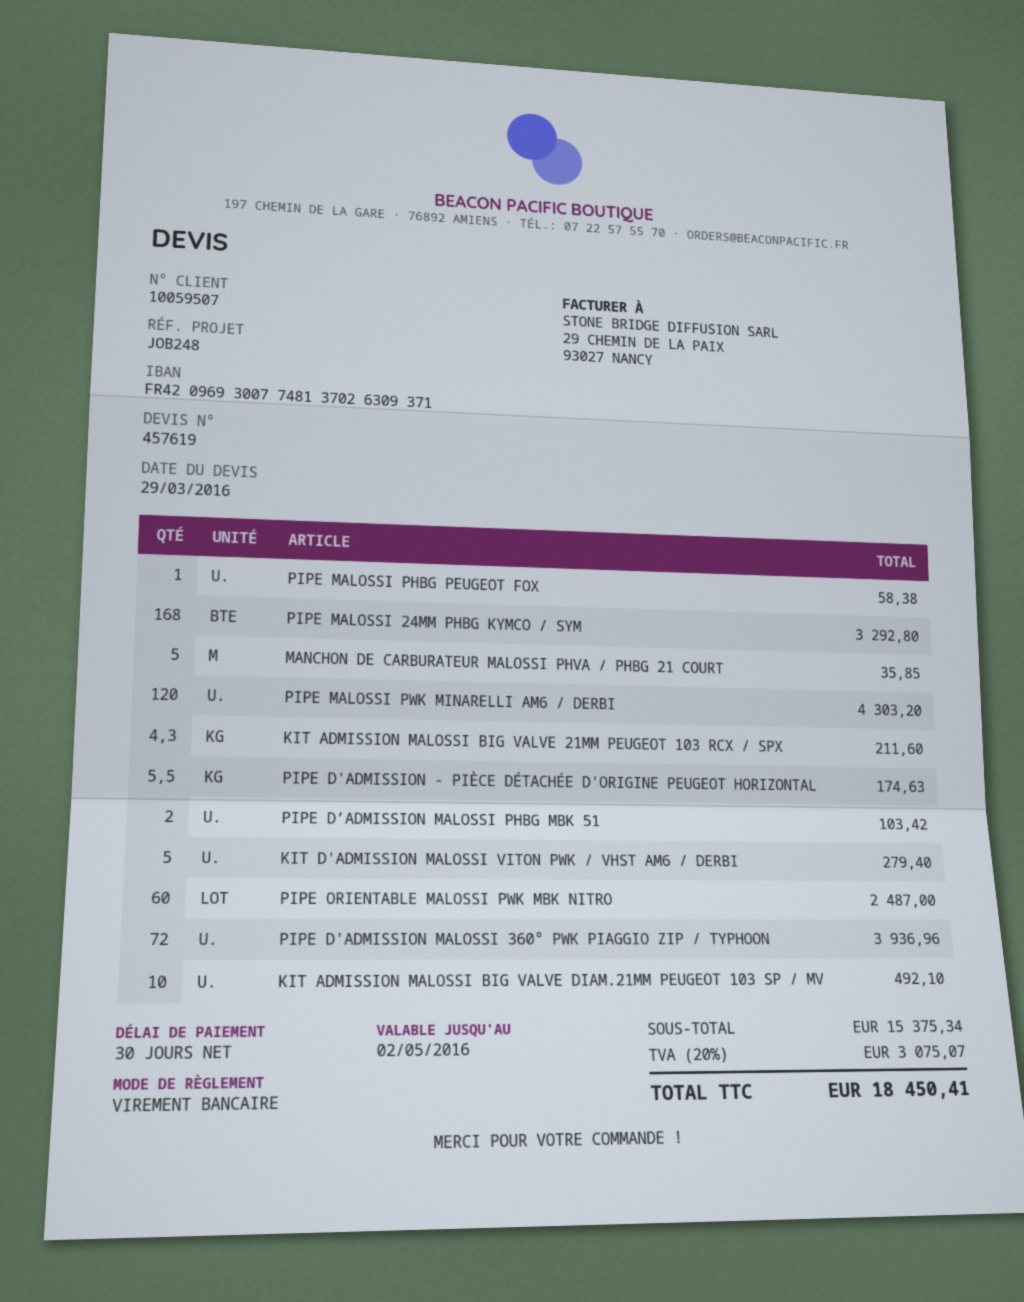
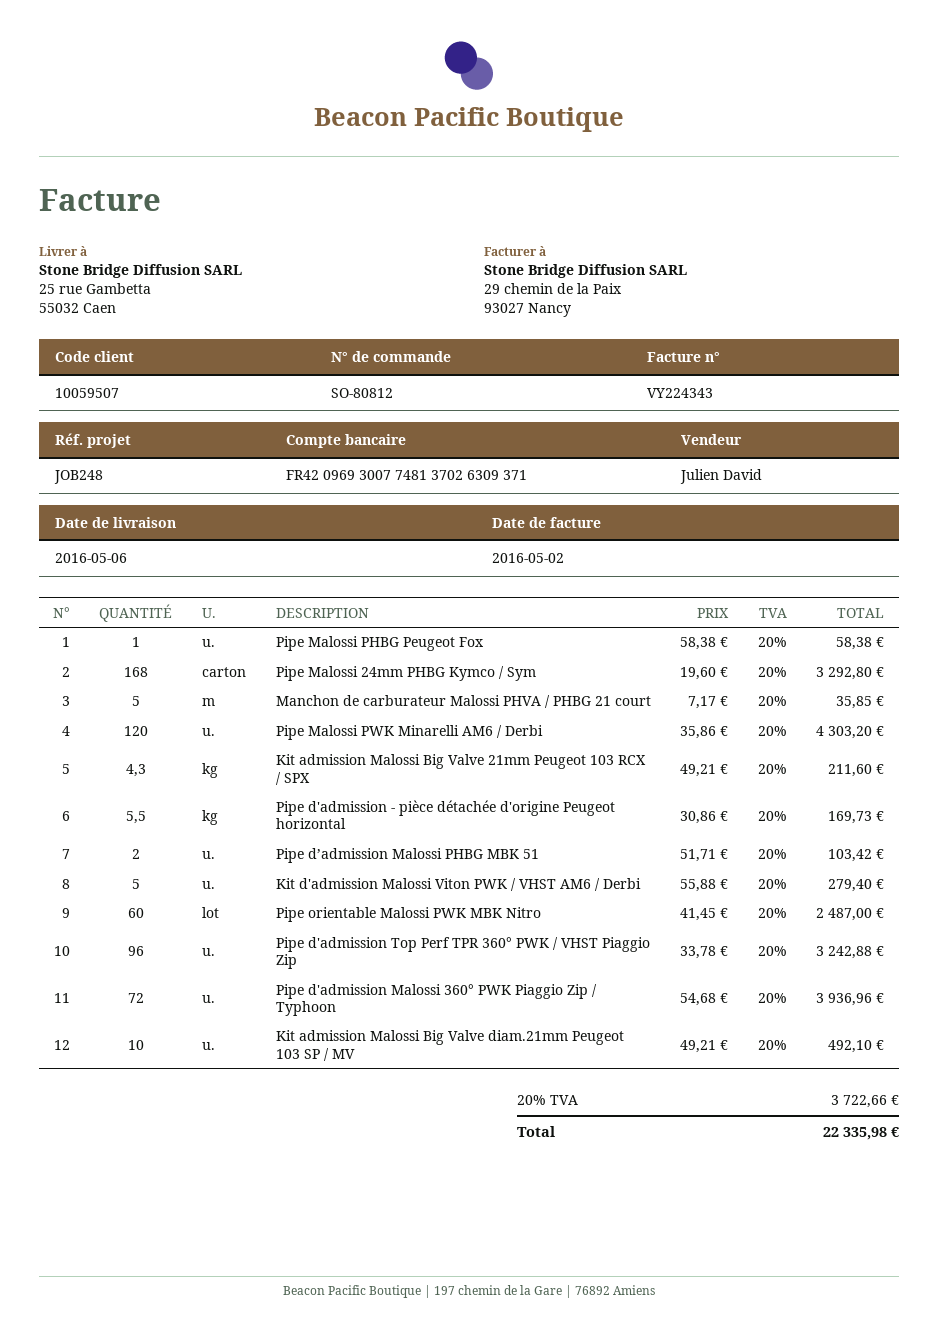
PIPE D'ADMISSION - PIÈCE DÉTACHÉE D'ORIGINE PEUGEOT HORIZONTAL: 5.5 for 174.63 -> 5.5 for 169.73
Pipe d'admission Top Perf TPR 360° PWK / VHST Piaggio Zip: none -> 96 for 3242.88
tax: 20% = 3075.07 -> 20% = 3722.66
total: 18450.41 -> 22335.98

